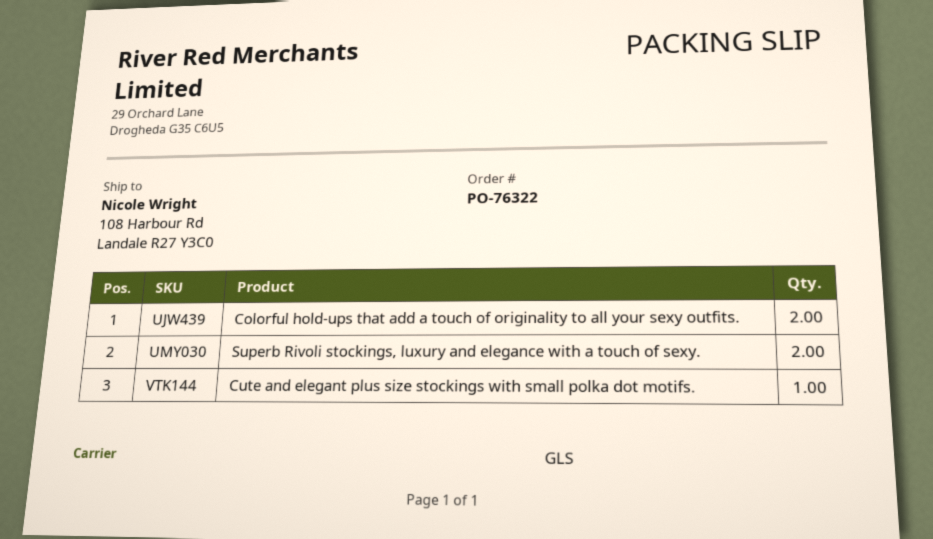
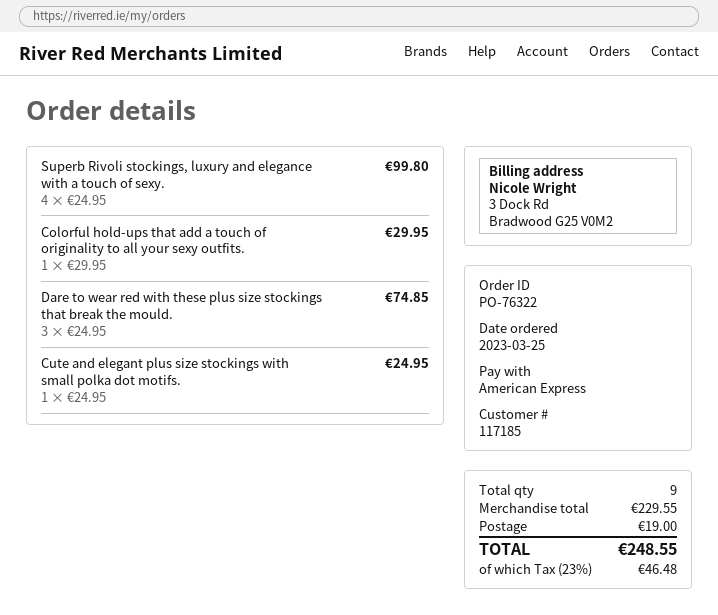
Colorful hold-ups that add a touch of originality to all your sexy outfits.: 2 -> 1
Superb Rivoli stockings, luxury and elegance with a touch of sexy.: 2 -> 4
Dare to wear red with these plus size stockings that break the mould.: none -> 3

